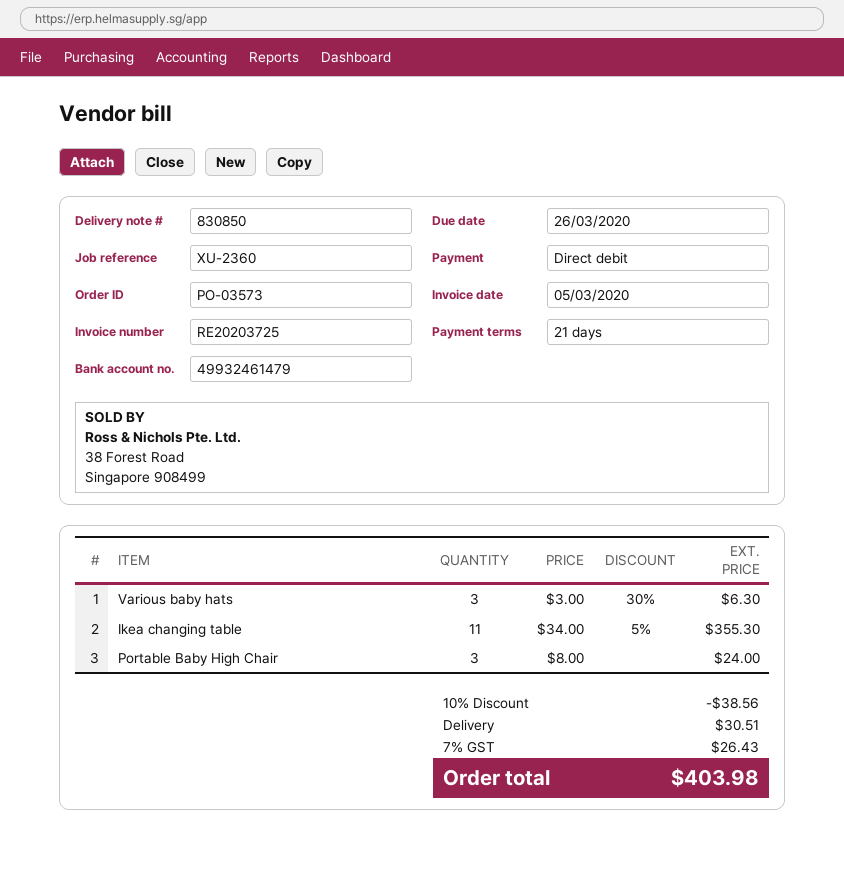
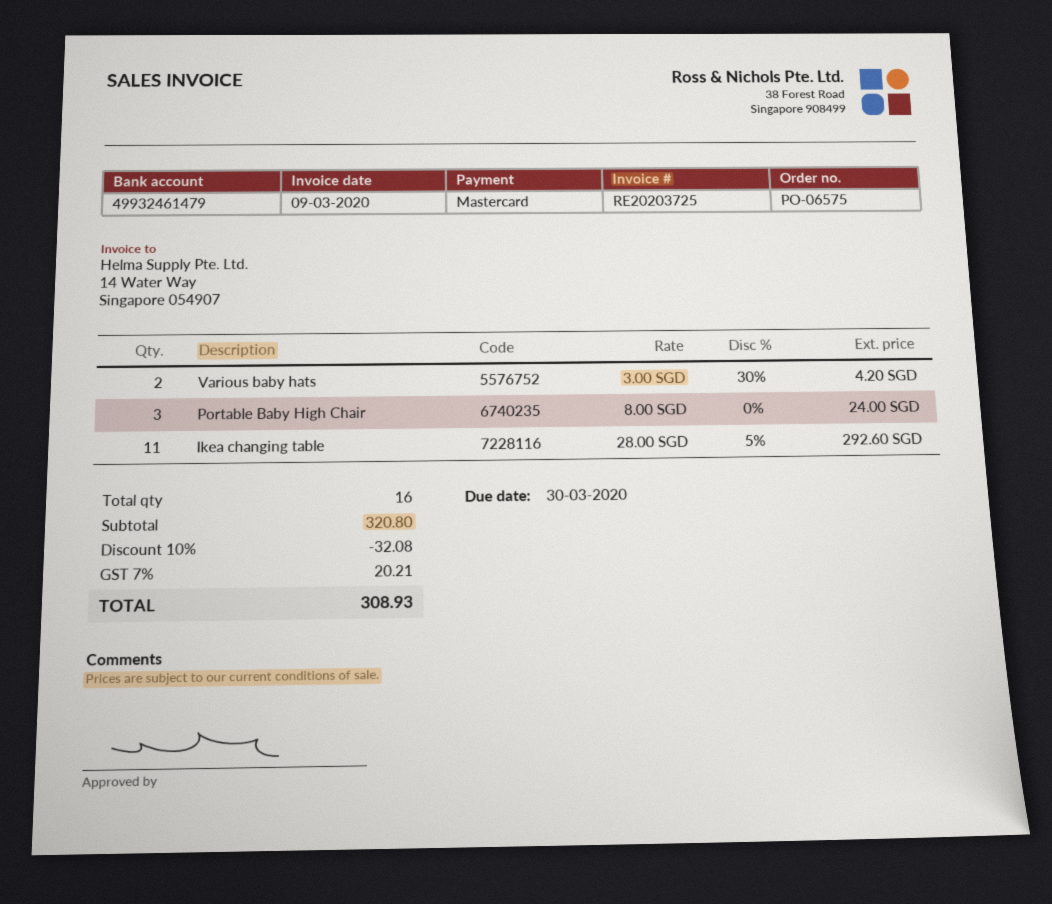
order number: PO-03573 -> PO-06575
invoice date: 2020-03-05 -> 2020-03-09
due date: 2020-03-26 -> 2020-03-30
payment method: direct debit -> Mastercard
Various baby hats: 3 x 3.00 - 30% = 6.30 -> 2 x 3.00 - 30% = 4.20
Ikea changing table: 11 x 34.00 - 5% = 355.30 -> 11 x 28.00 - 5% = 292.60
discount: 10% = 38.56 -> 10% = 32.08
shipping: 30.51 -> none
tax: 7% = 26.43 -> 7% = 20.21
total: 403.98 -> 308.93

